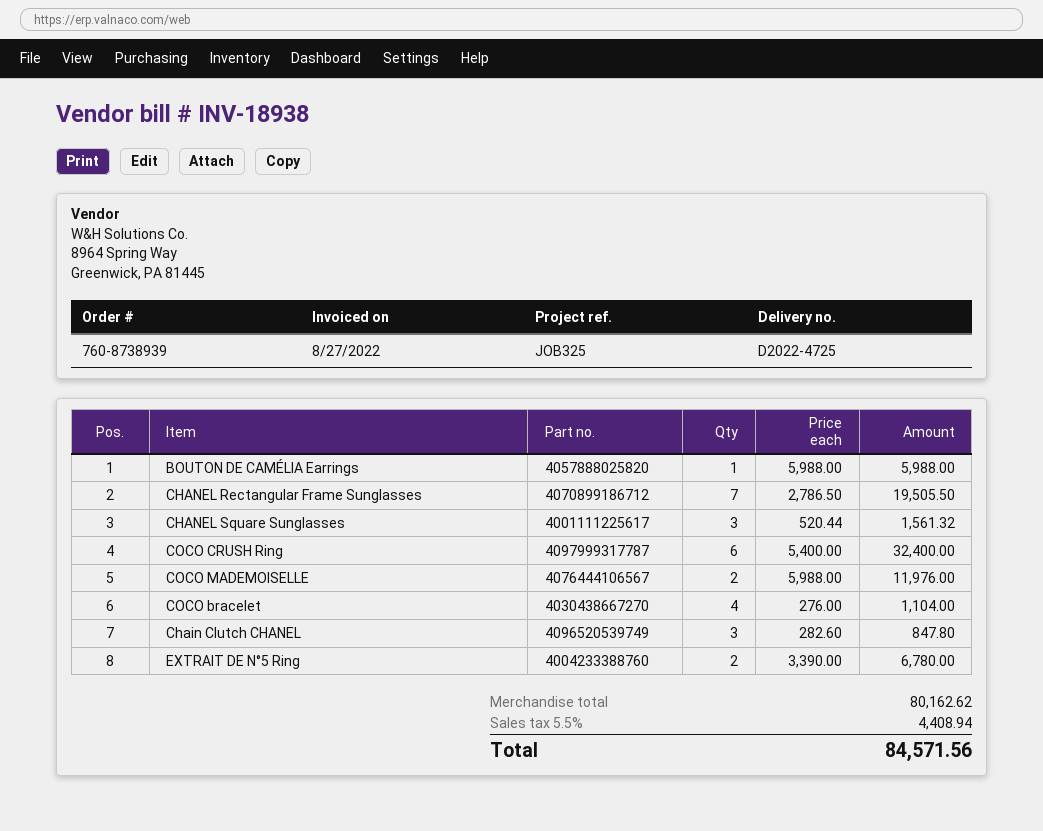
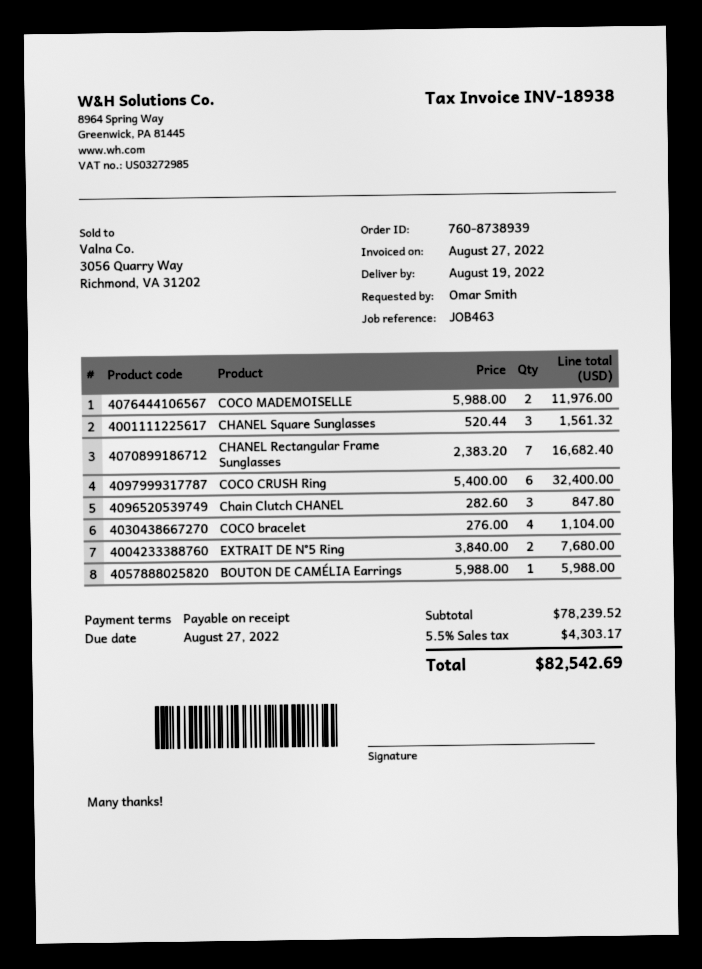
reference: JOB325 -> JOB463
CHANEL Rectangular Frame Sunglasses: 7 x 2786.50 = 19505.50 -> 7 x 2383.20 = 16682.40
EXTRAIT DE N°5 Ring: 2 x 3390.00 = 6780.00 -> 2 x 3840.00 = 7680.00
subtotal: 80162.62 -> 78239.52
tax: 5.5% = 4408.94 -> 5.5% = 4303.17
total: 84571.56 -> 82542.69

